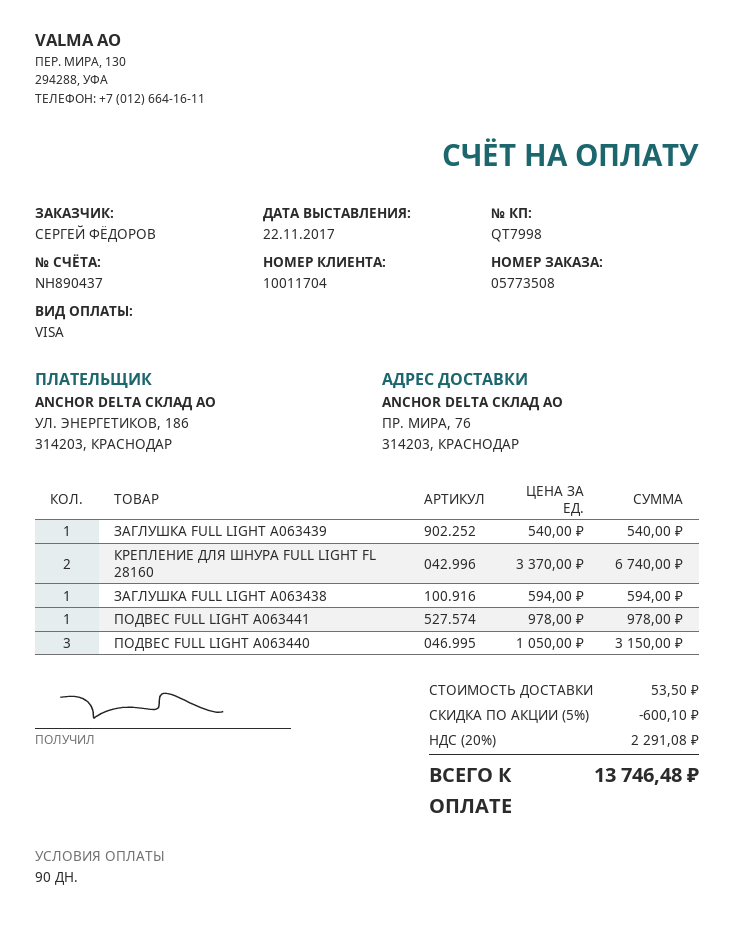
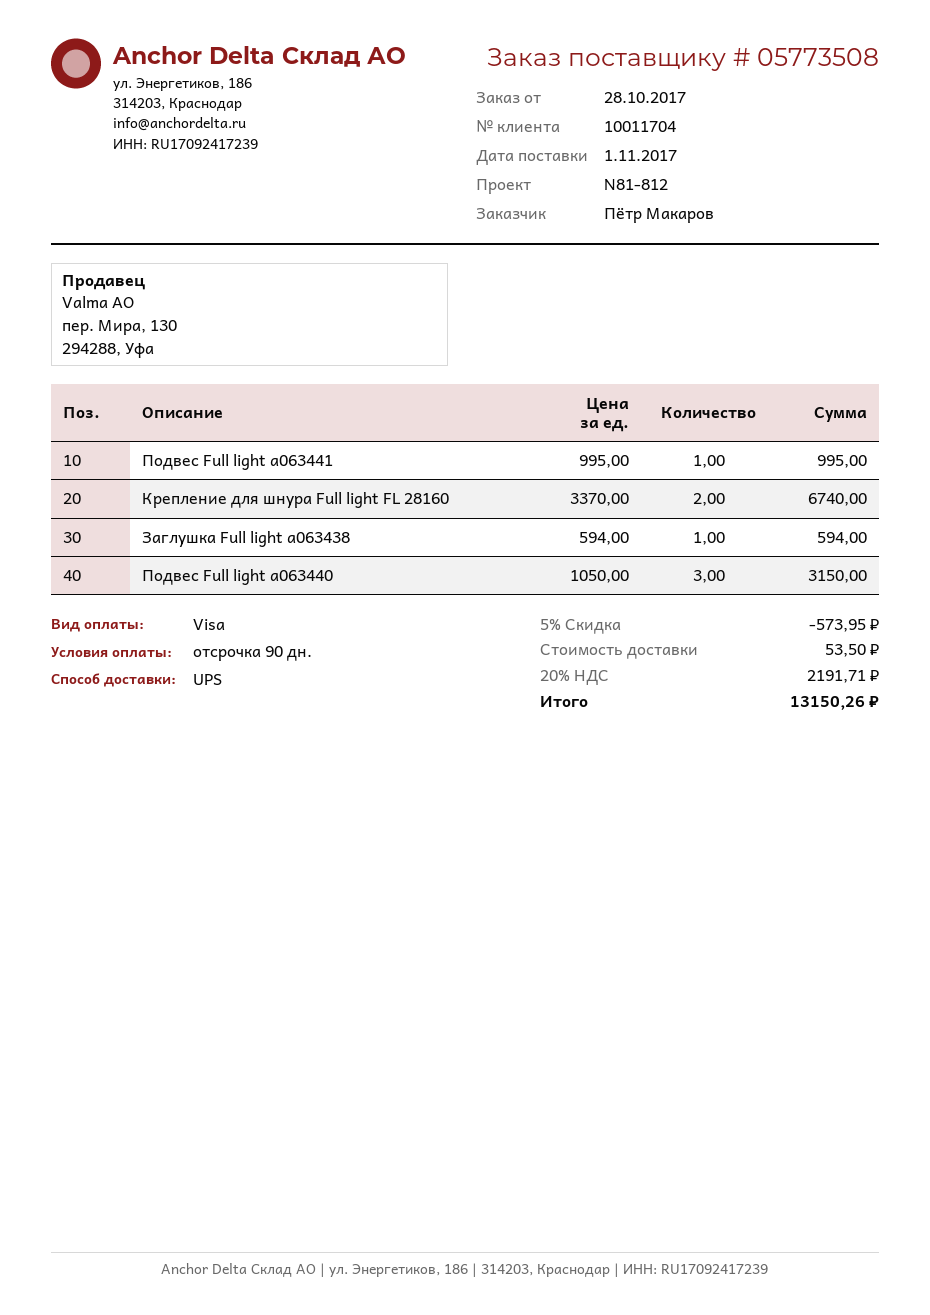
ordered by: СЕРГЕЙ ФЁДОРОВ -> Пётр Макаров
ЗАГЛУШКА FULL LIGHT A063439: 1 x 540.00 = 540.00 -> none
ПОДВЕС FULL LIGHT A063441: 1 x 978.00 = 978.00 -> 1 x 995.00 = 995.00
discount: 5% = 600.10 -> 5% = 573.95
tax: 20% = 2291.08 -> 20% = 2191.71
total: 13746.48 -> 13150.26

